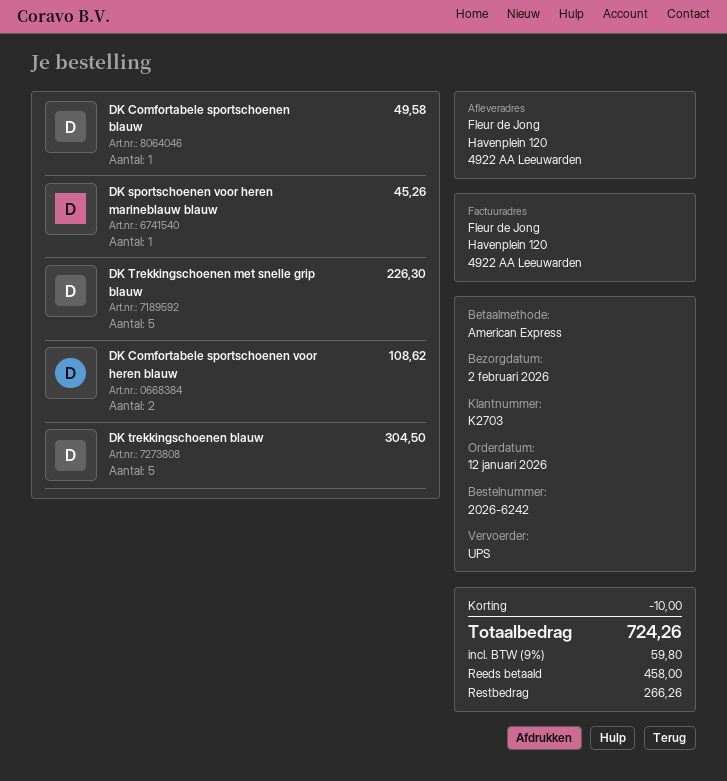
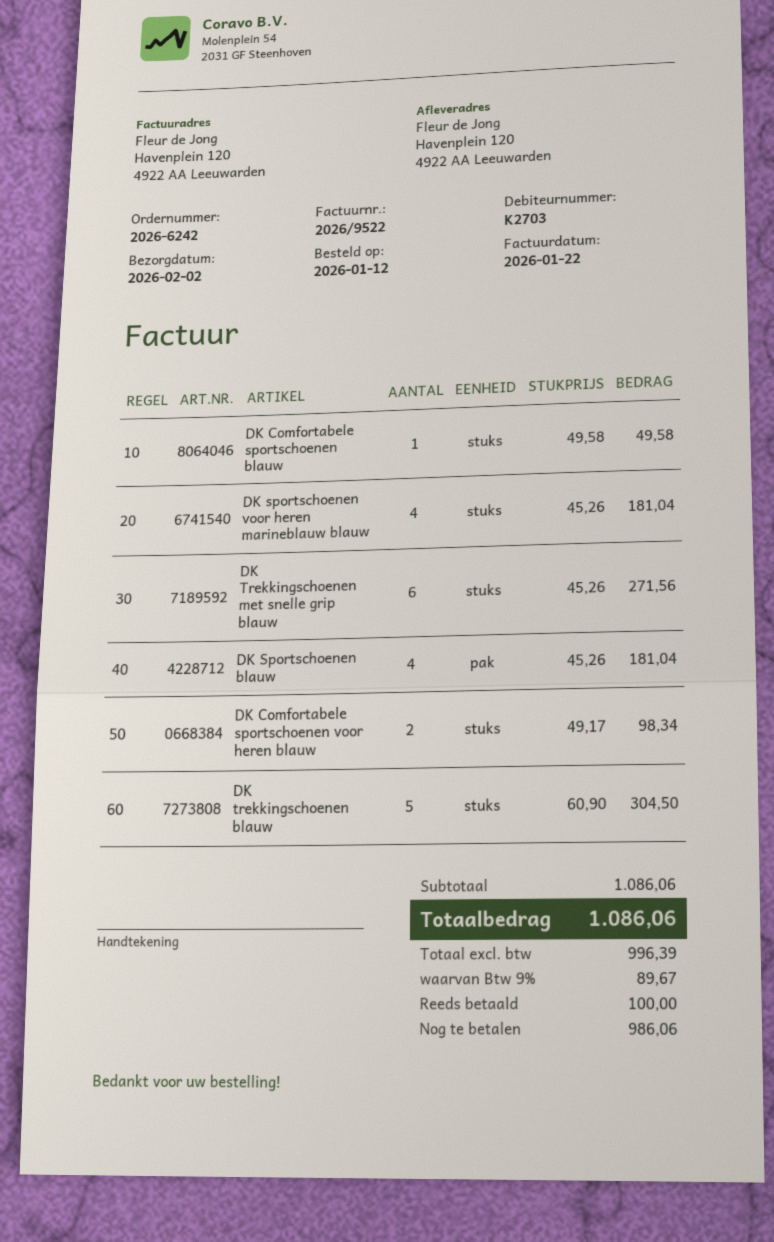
DK sportschoenen voor heren marineblauw blauw: 1 for 45.26 -> 4 for 181.04
DK Trekkingschoenen met snelle grip blauw: 5 for 226.30 -> 6 for 271.56
DK Comfortabele sportschoenen voor heren blauw: 2 for 108.62 -> 2 for 98.34
DK Sportschoenen blauw: none -> 4 for 181.04
discount: 10.00 -> none
tax: 9% = 59.80 -> 9% = 89.67
total: 724.26 -> 1086.06
deposit: 458.00 -> 100.00
balance: 266.26 -> 986.06

